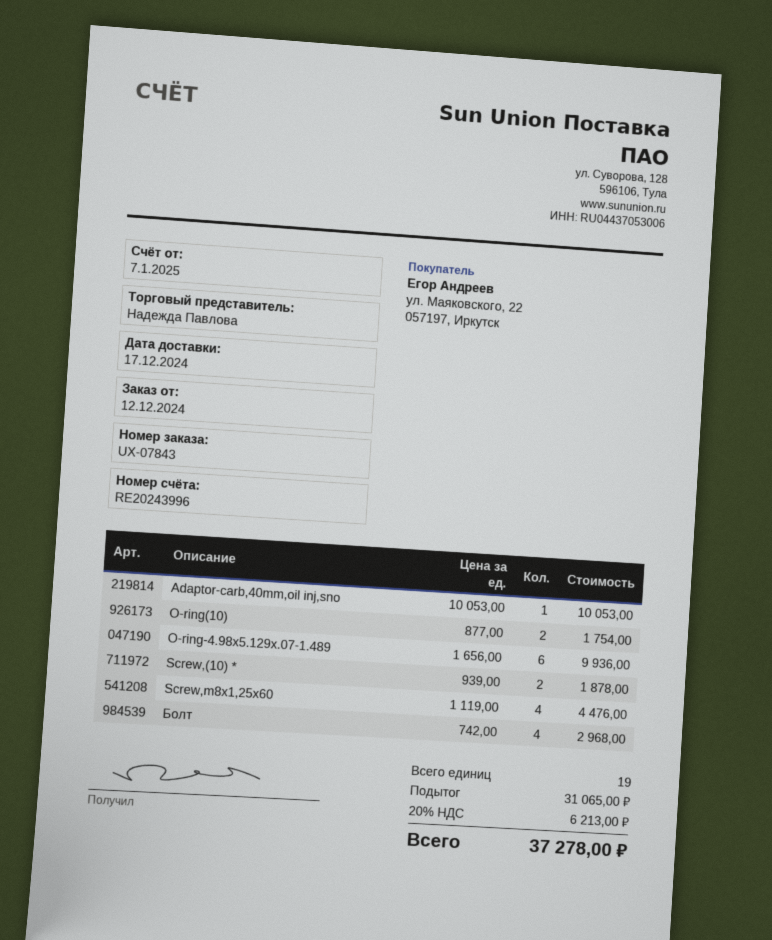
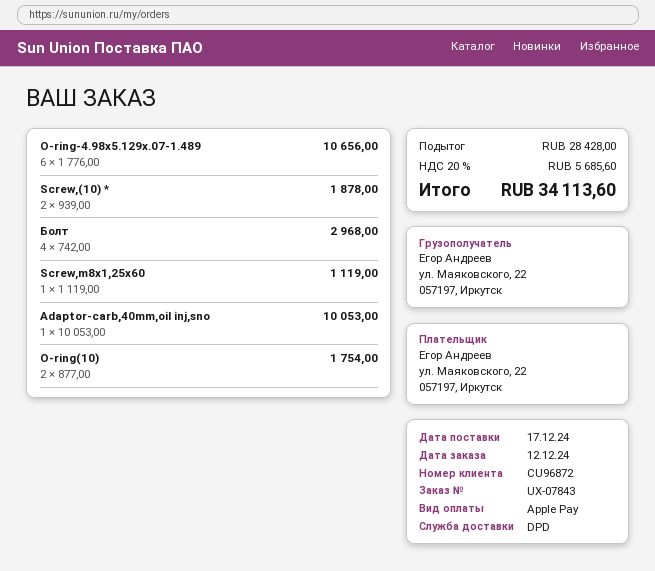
O-ring-4.98x5.129x.07-1.489: 6 x 1656.00 = 9936.00 -> 6 x 1776.00 = 10656.00
Screw,m8x1,25x60: 4 x 1119.00 = 4476.00 -> 1 x 1119.00 = 1119.00
subtotal: 31065.00 -> 28428.00
tax: 20% = 6213.00 -> 20% = 5685.60
total: 37278.00 -> 34113.60

